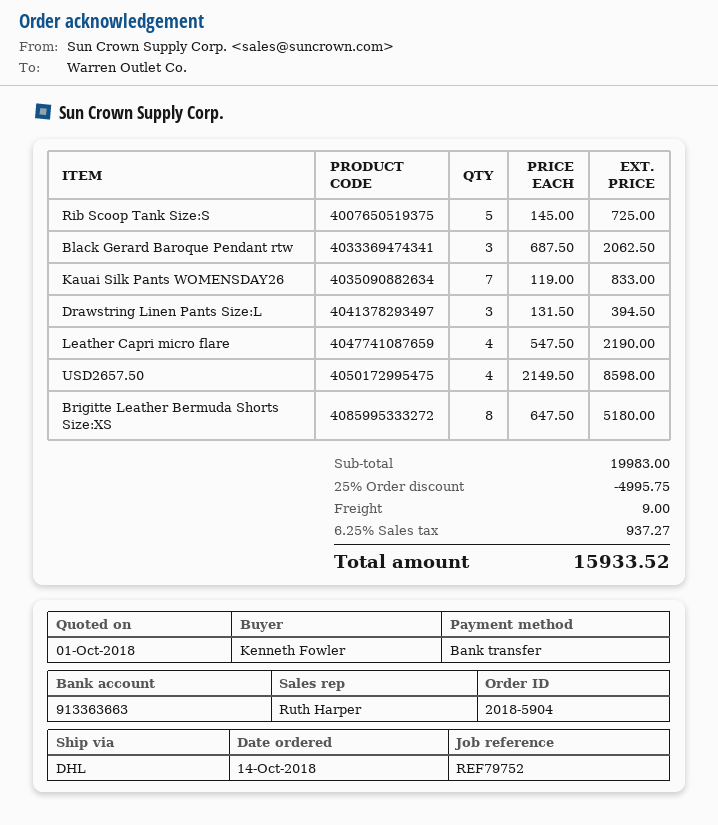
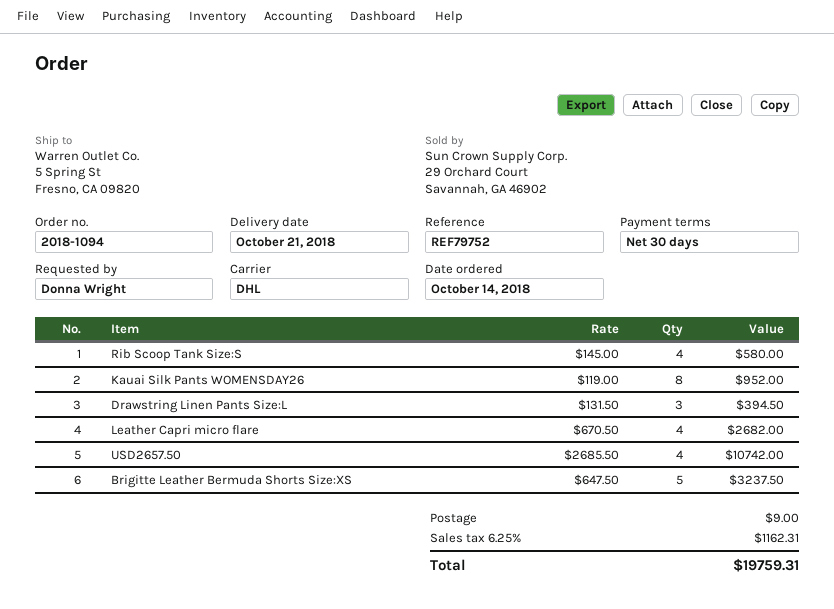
order number: 2018-5904 -> 2018-1094
ordered by: Kenneth Fowler -> Donna Wright
Rib Scoop Tank Size:S: 5 x 145.00 = 725.00 -> 4 x 145.00 = 580.00
Black Gerard Baroque Pendant rtw: 3 x 687.50 = 2062.50 -> none
Kauai Silk Pants WOMENSDAY26: 7 x 119.00 = 833.00 -> 8 x 119.00 = 952.00
Leather Capri micro flare: 4 x 547.50 = 2190.00 -> 4 x 670.50 = 2682.00
USD2657.50: 4 x 2149.50 = 8598.00 -> 4 x 2685.50 = 10742.00
Brigitte Leather Bermuda Shorts Size:XS: 8 x 647.50 = 5180.00 -> 5 x 647.50 = 3237.50
discount: 25% = 4995.75 -> none
tax: 6.25% = 937.27 -> 6.25% = 1162.31
total: 15933.52 -> 19759.31

